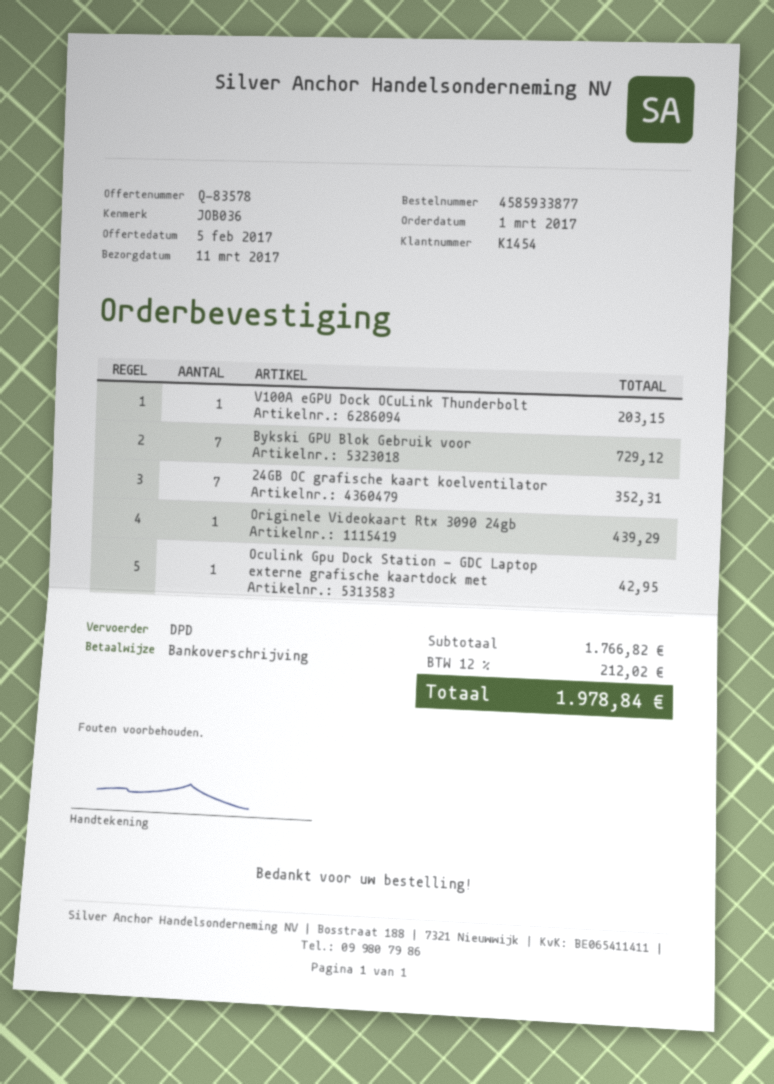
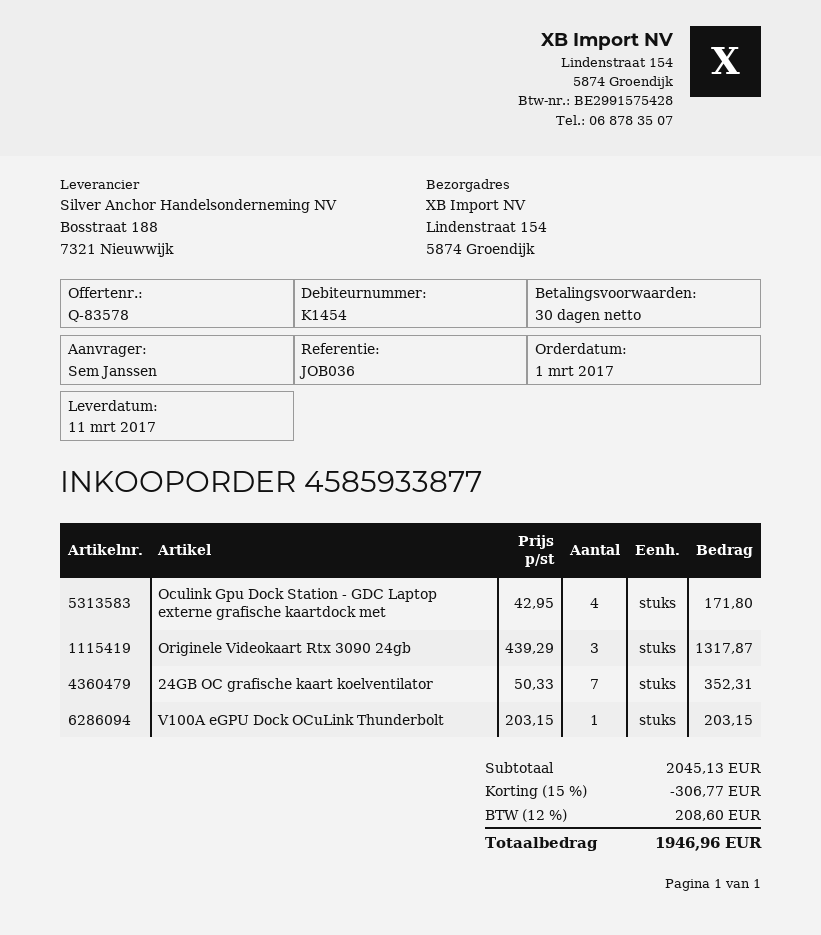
Bykski GPU Blok Gebruik voor: 7 for 729.12 -> none
Originele Videokaart Rtx 3090 24gb: 1 for 439.29 -> 3 for 1317.87
Oculink Gpu Dock Station - GDC Laptop externe grafische kaartdock met: 1 for 42.95 -> 4 for 171.80
subtotal: 1766.82 -> 2045.13
discount: none -> 15% = 306.77
tax: 12% = 212.02 -> 12% = 208.60
total: 1978.84 -> 1946.96

